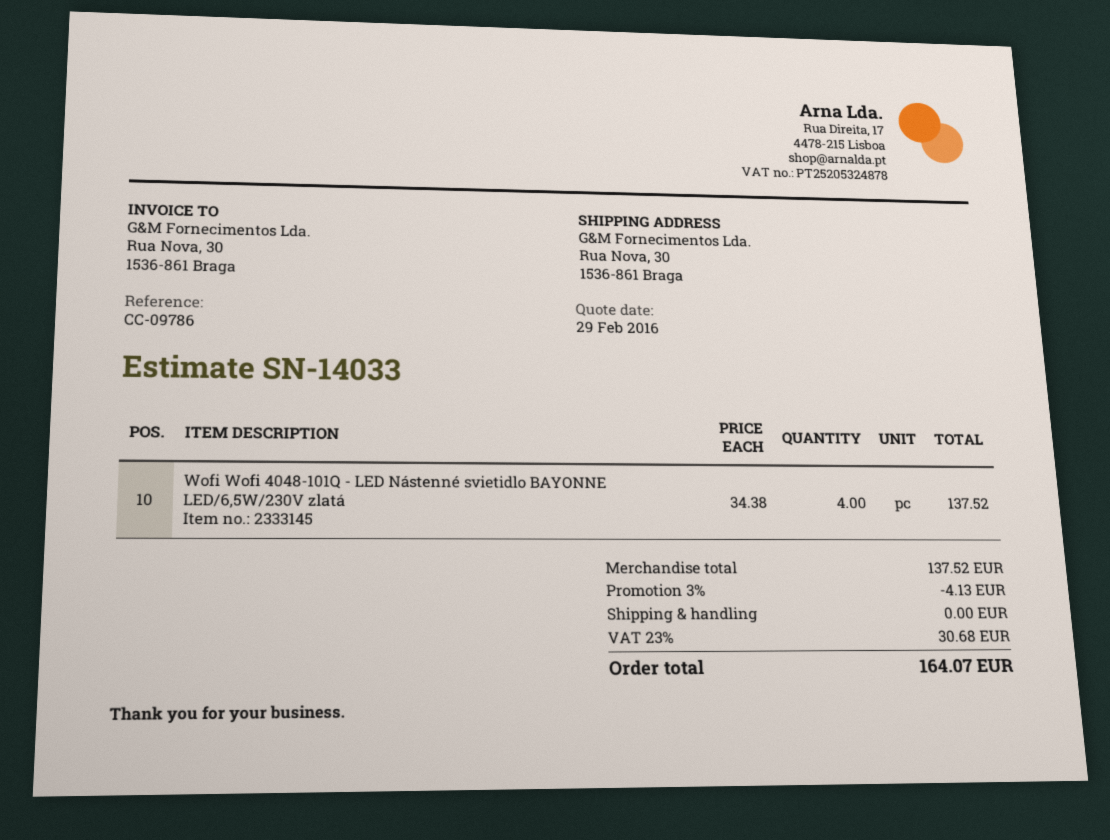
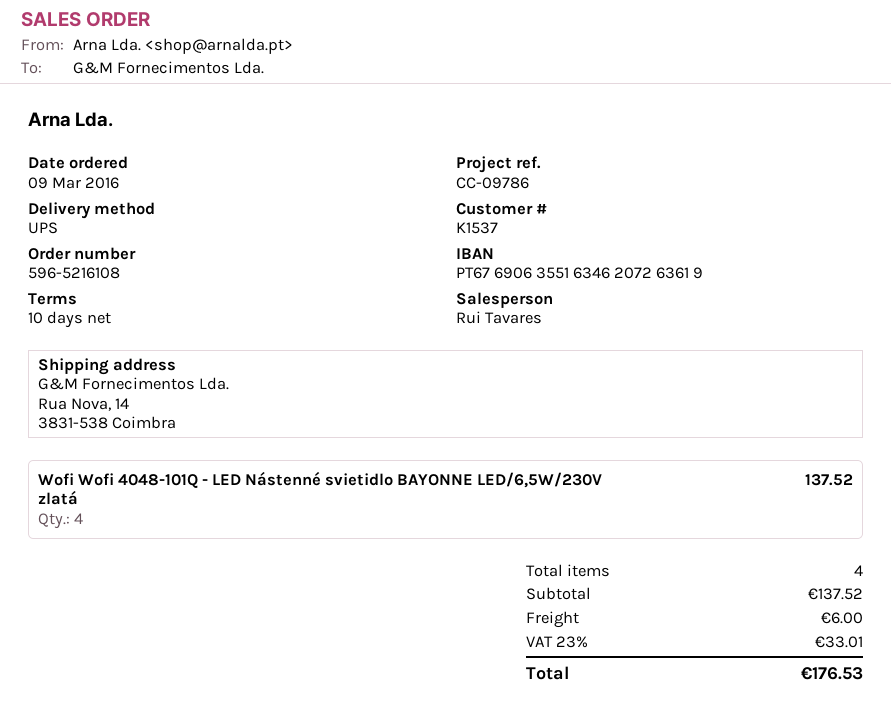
ship to: Rua Nova, 30, 1536-861 Braga -> Rua Nova, 14, 3831-538 Coimbra
discount: 3% = 4.13 -> none
shipping: 0.00 -> 6.00
tax: 23% = 30.68 -> 23% = 33.01
total: 164.07 -> 176.53

